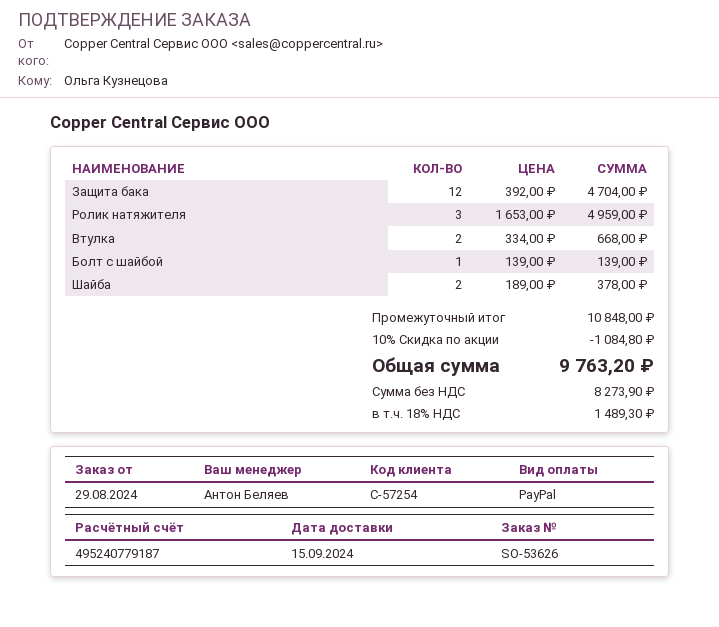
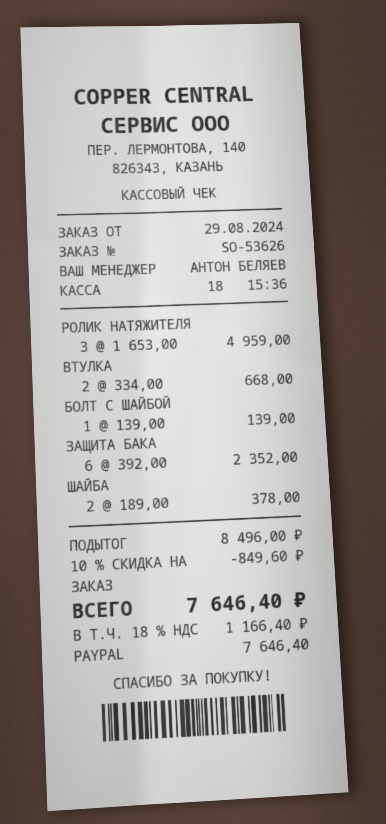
Защита бака: 12 x 392.00 = 4704.00 -> 6 x 392.00 = 2352.00
subtotal: 10848.00 -> 8496.00
discount: 10% = 1084.80 -> 10% = 849.60
tax: 18% = 1489.30 -> 18% = 1166.40
total: 9763.20 -> 7646.40

